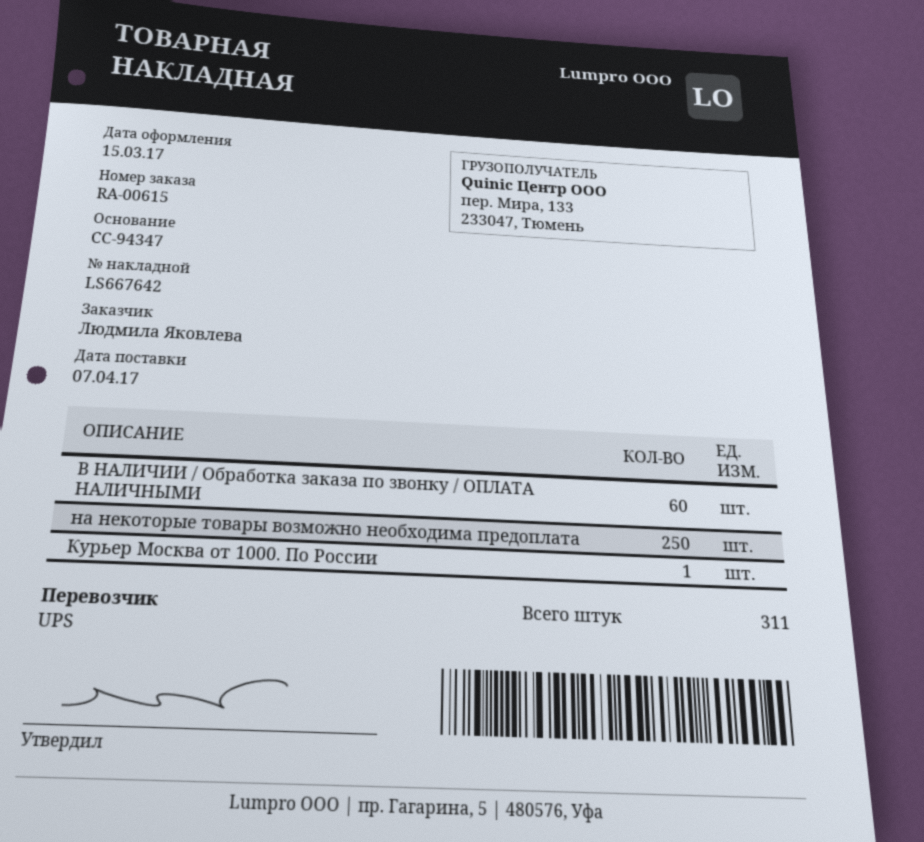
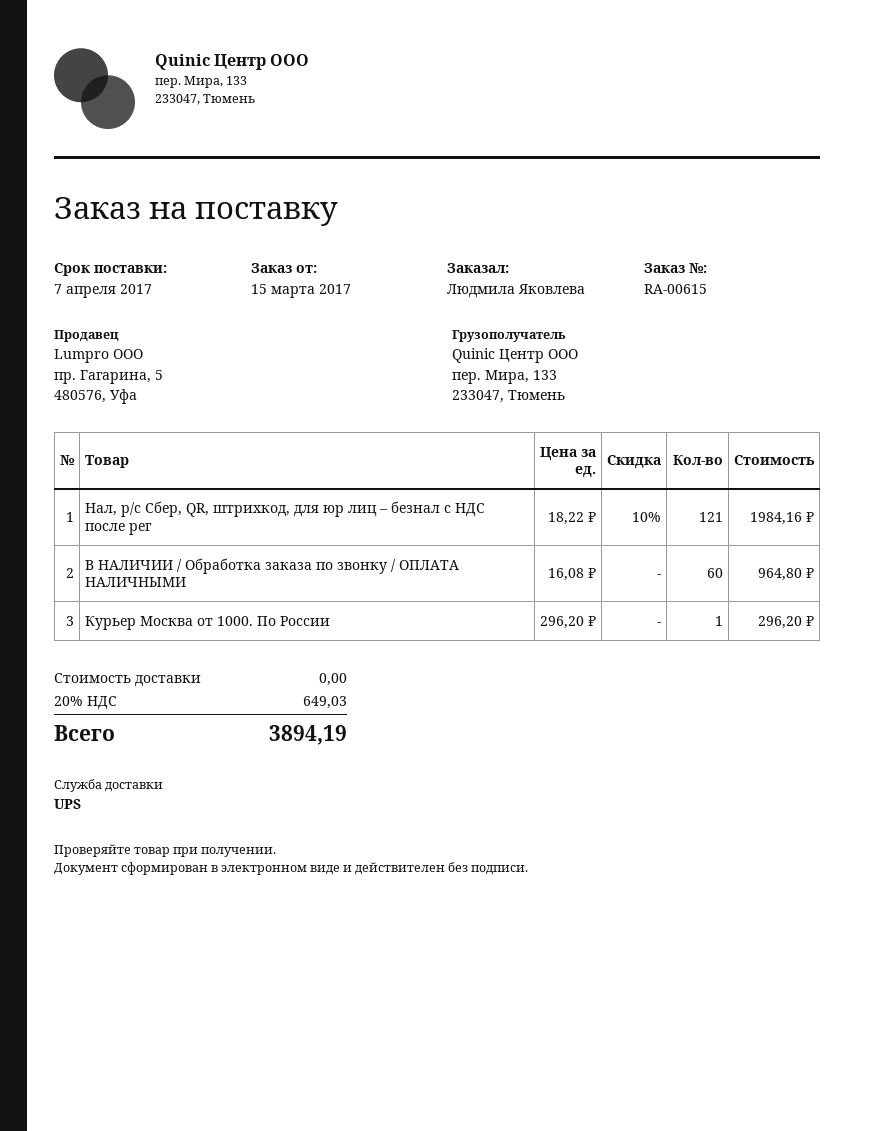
на некоторые товары возможно необходима предоплата: 250 -> none
Нал, р/с Сбер, QR, штрихкод, для юр лиц – безнал с НДС после рег: none -> 121

